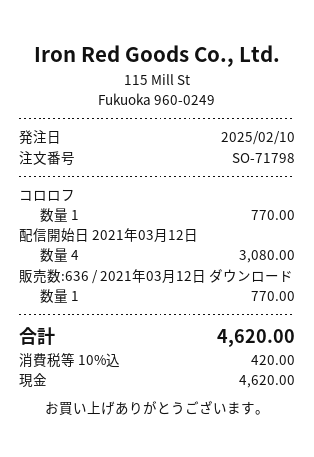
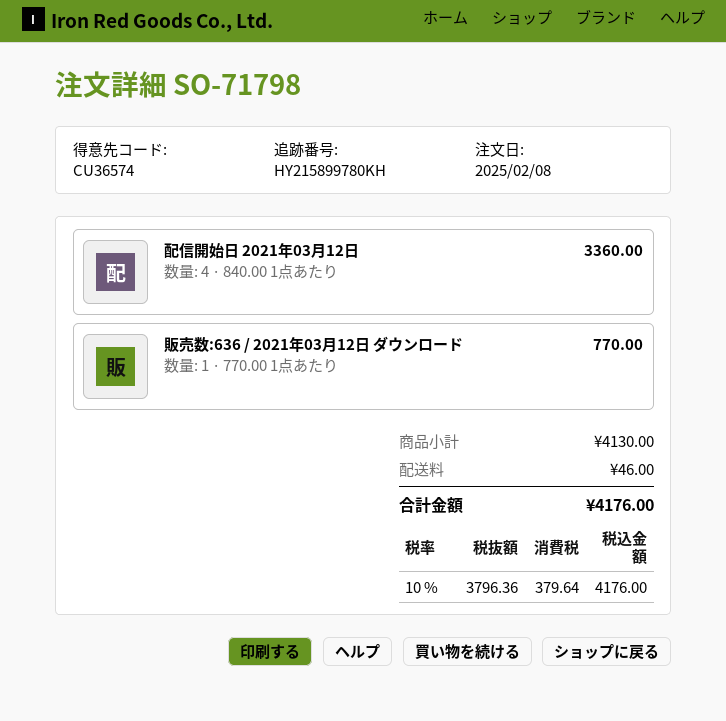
order date: 2025-02-10 -> 2025-02-08
コロロフ: 1 for 770.00 -> none
配信開始日 2021年03月12日: 4 for 3080.00 -> 4 for 3360.00
shipping: none -> 46.00
tax: 10% = 420.00 -> 10% = 379.64
total: 4620.00 -> 4176.00

